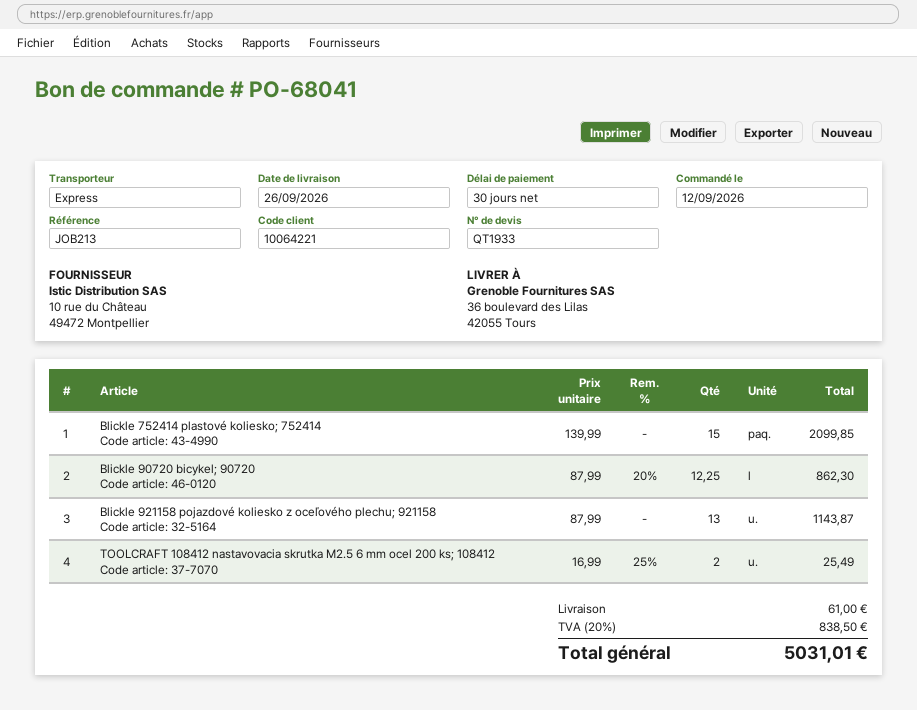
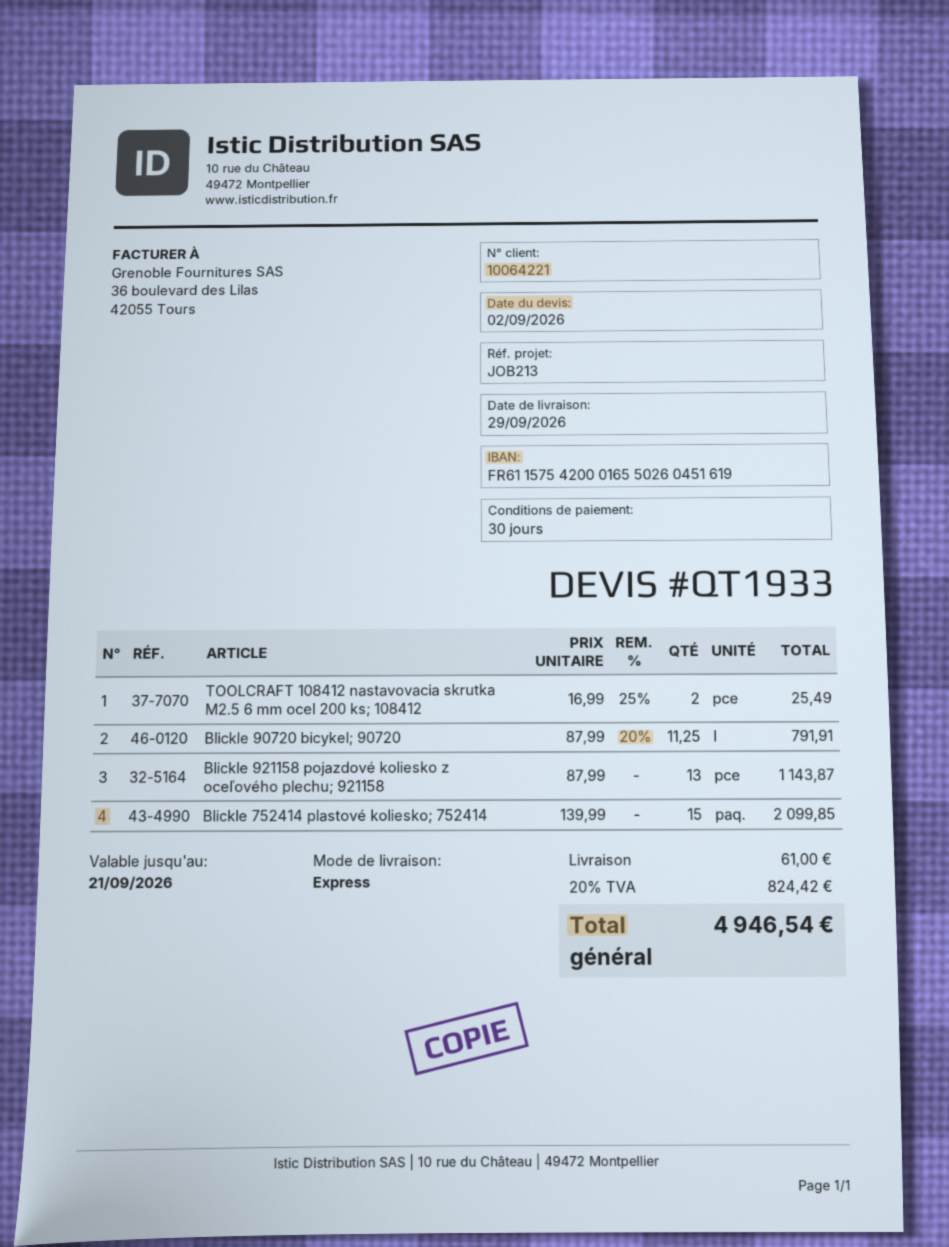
delivery date: 2026-09-26 -> 2026-09-29
Blickle 90720 bicykel; 90720: 12.25 x 87.99 - 20% = 862.30 -> 11.25 x 87.99 - 20% = 791.91
tax: 20% = 838.50 -> 20% = 824.42
total: 5031.01 -> 4946.54

